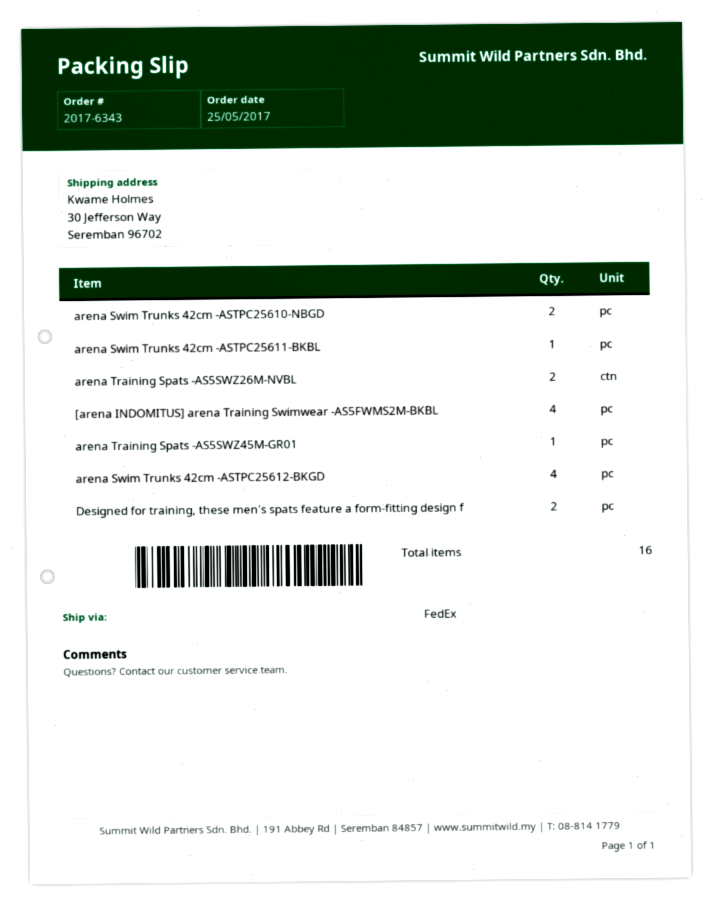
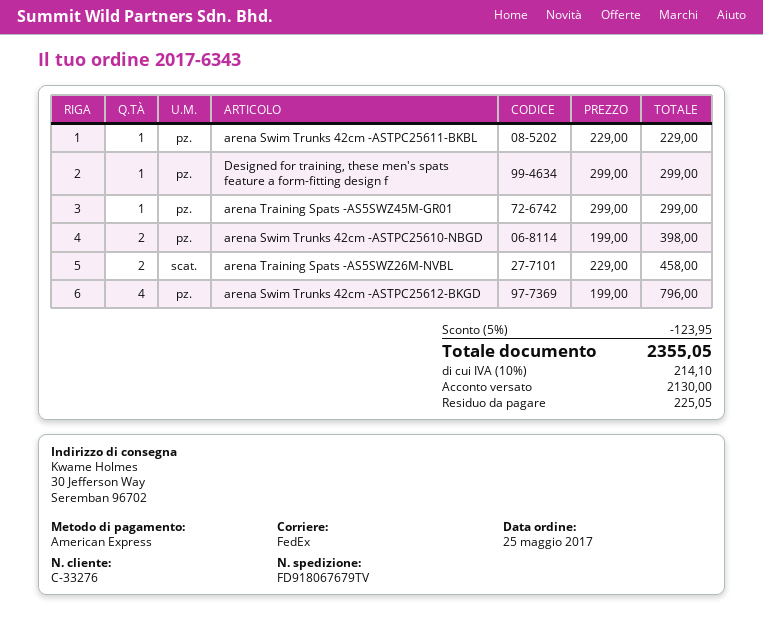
[arena INDOMITUS] arena Training Swimwear -AS5FWMS2M-BKBL: 4 -> none
Designed for training, these men's spats feature a form-fitting design f: 2 -> 1

